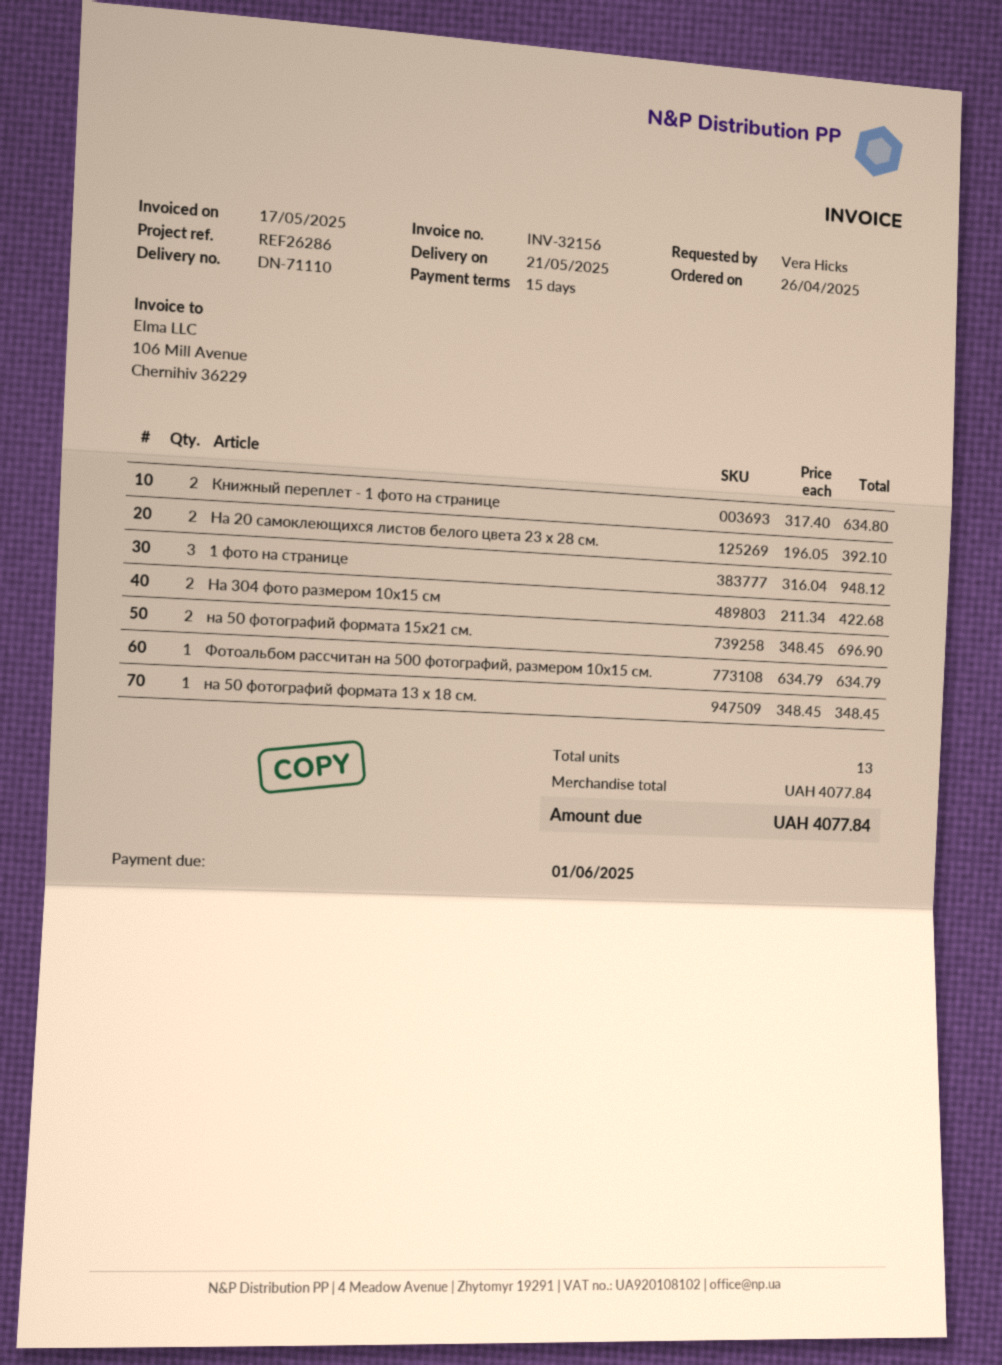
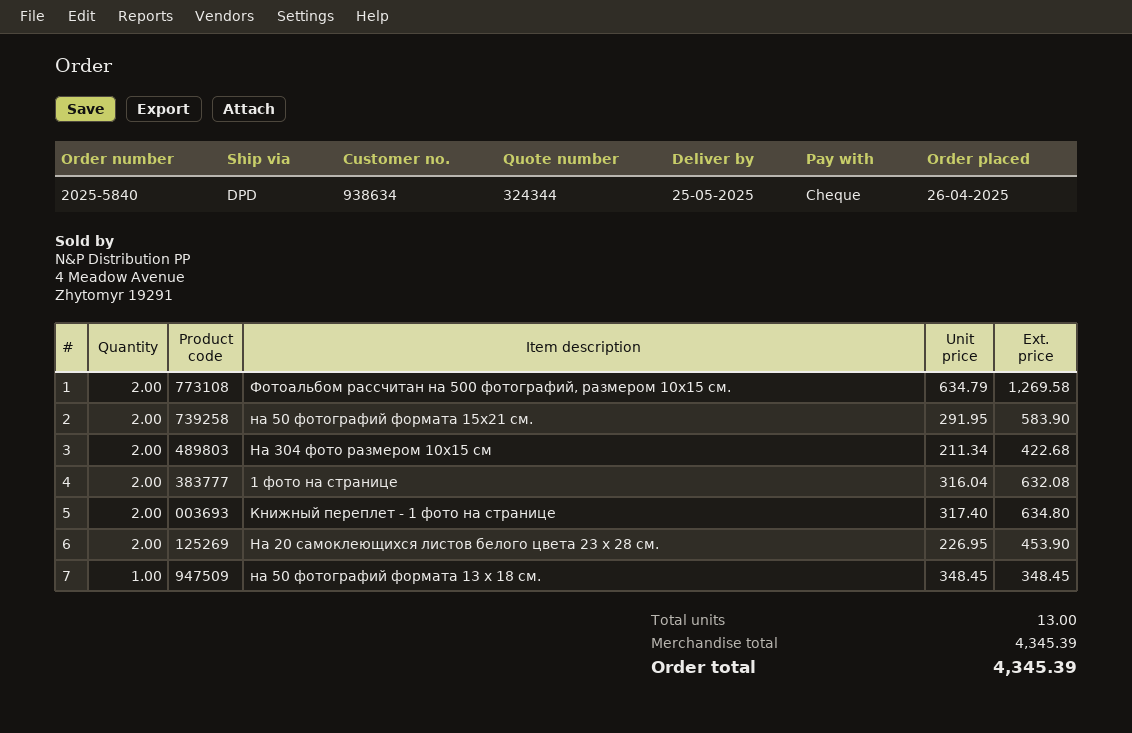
delivery date: 2025-05-21 -> 2025-05-25
На 20 самоклеющихся листов белого цвета 23 х 28 см.: 2 x 196.05 = 392.10 -> 2 x 226.95 = 453.90
1 фото на странице: 3 x 316.04 = 948.12 -> 2 x 316.04 = 632.08
на 50 фотографий формата 15х21 см.: 2 x 348.45 = 696.90 -> 2 x 291.95 = 583.90
Фотоальбом рассчитан на 500 фотографий, размером 10х15 см.: 1 x 634.79 = 634.79 -> 2 x 634.79 = 1269.58
subtotal: 4077.84 -> 4345.39
total: 4077.84 -> 4345.39

